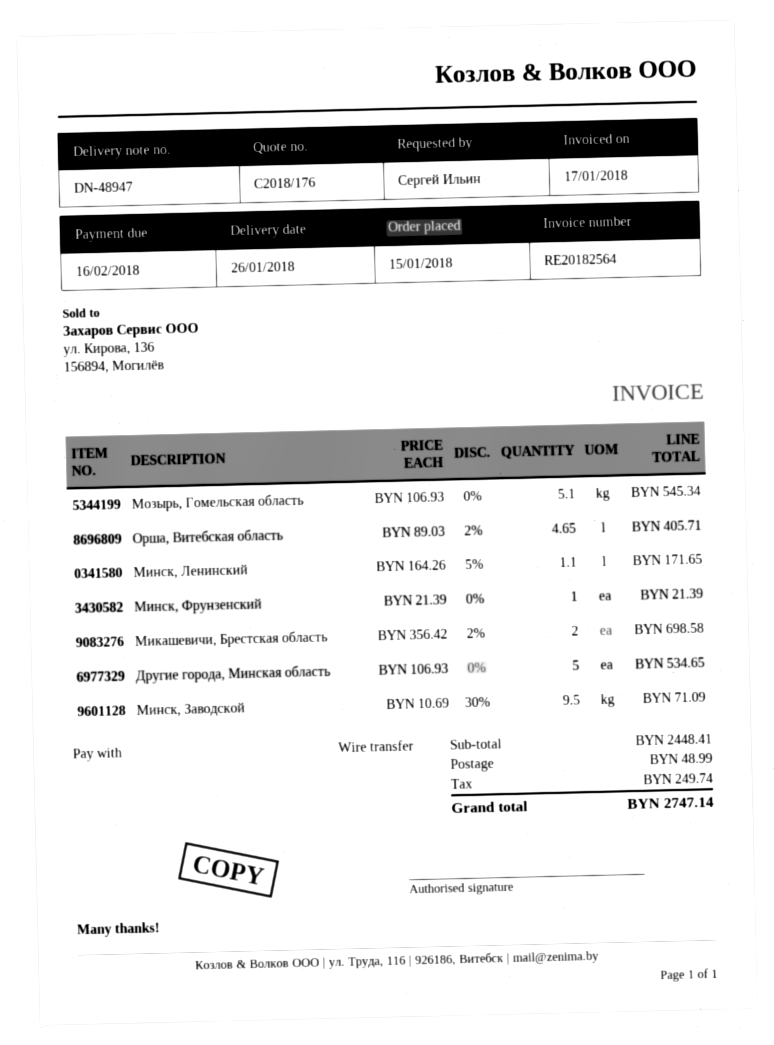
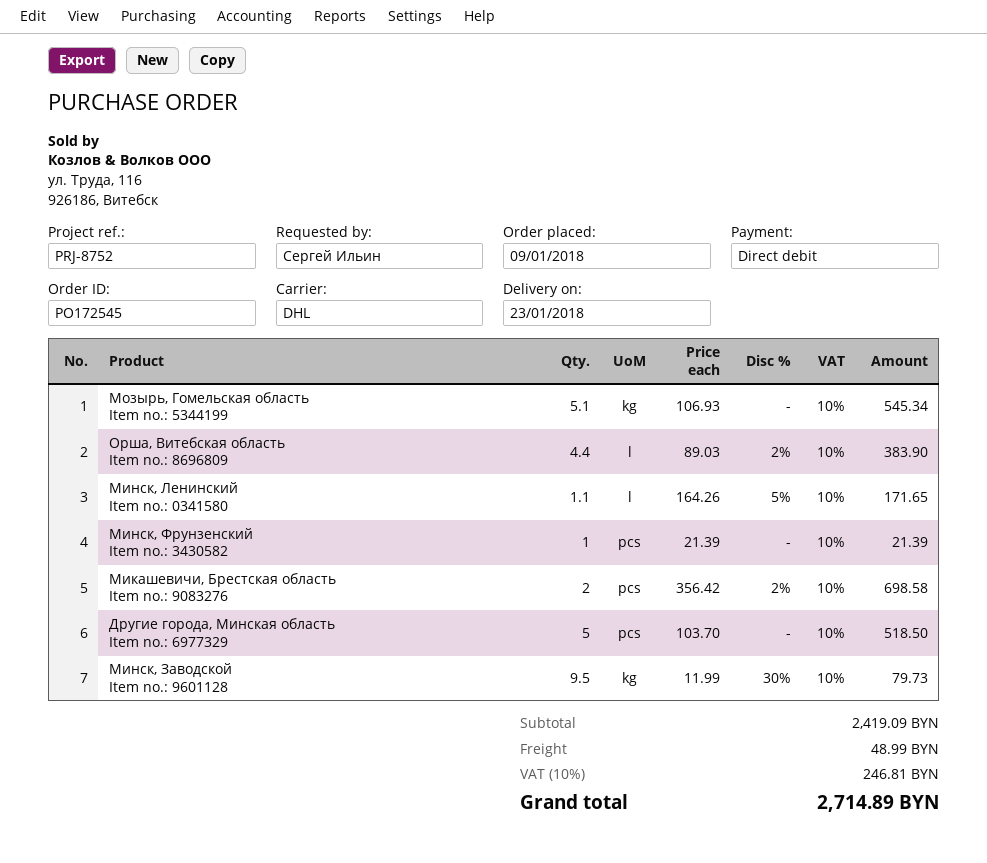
order date: 2018-01-15 -> 2018-01-09
delivery date: 2018-01-26 -> 2018-01-23
payment method: bank transfer -> direct debit
Орша, Витебская область: 4.65 x 89.03 - 2% = 405.71 -> 4.4 x 89.03 - 2% = 383.90
Другие города, Минская область: 5 x 106.93 = 534.65 -> 5 x 103.70 = 518.50
Минск, Заводской: 9.5 x 10.69 - 30% = 71.09 -> 9.5 x 11.99 - 30% = 79.73
subtotal: 2448.41 -> 2419.09
tax: 249.74 -> 246.81
total: 2747.14 -> 2714.89

